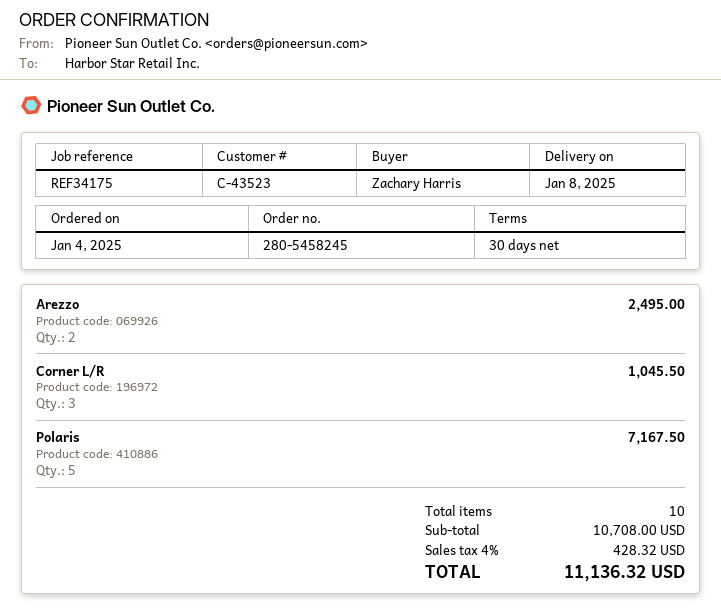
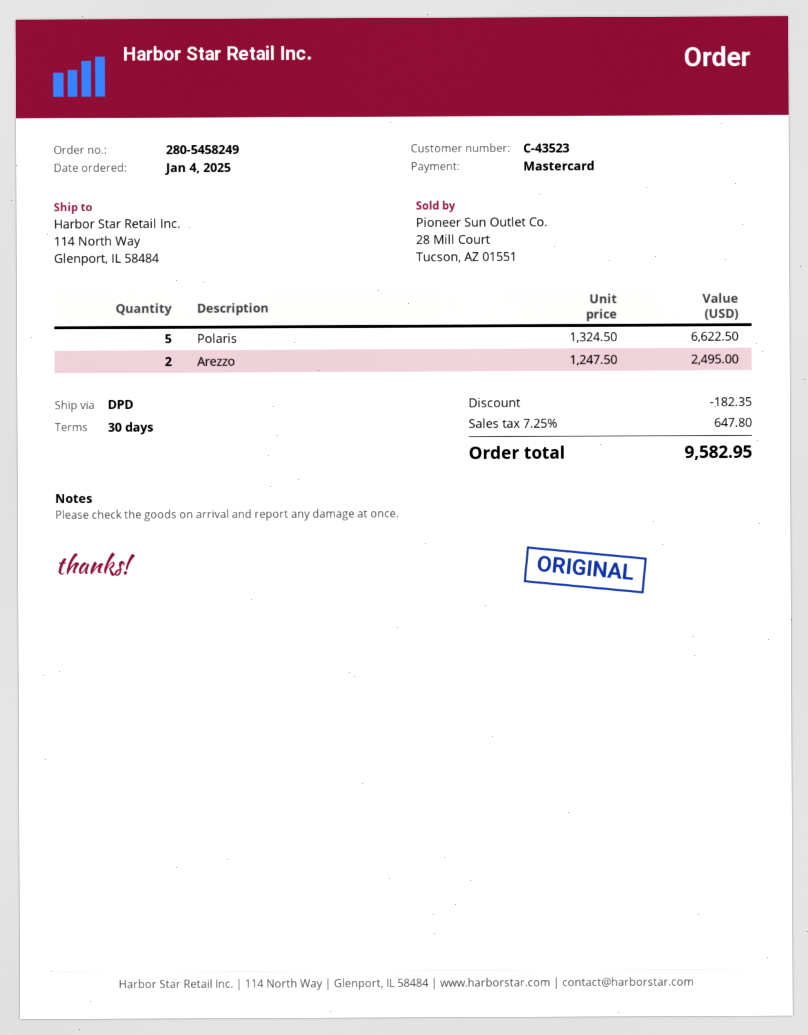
order number: 280-5458245 -> 280-5458249
Corner L/R: 3 for 1045.50 -> none
Polaris: 5 for 7167.50 -> 5 for 6622.50
discount: none -> 182.35
tax: 4% = 428.32 -> 7.25% = 647.80
total: 11136.32 -> 9582.95

